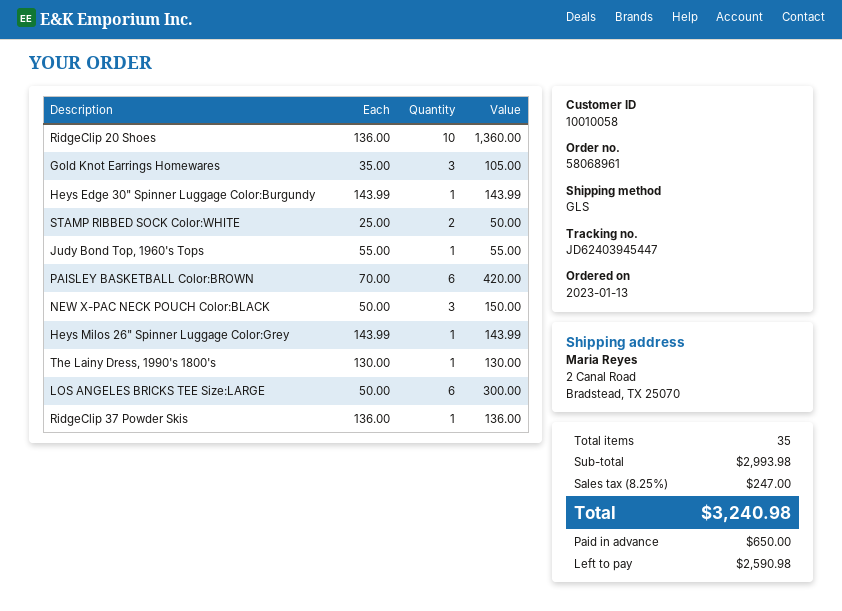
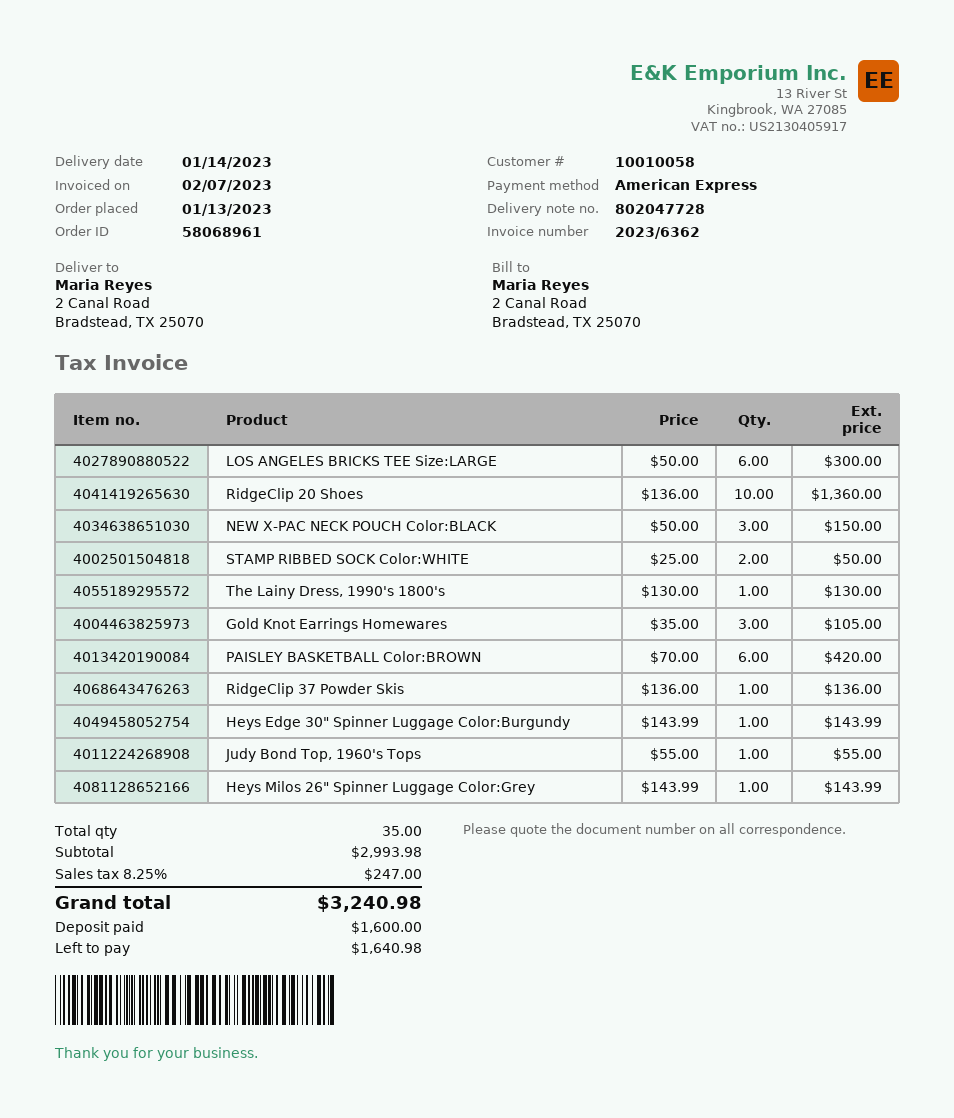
deposit: 650.00 -> 1600.00
balance: 2590.98 -> 1640.98

